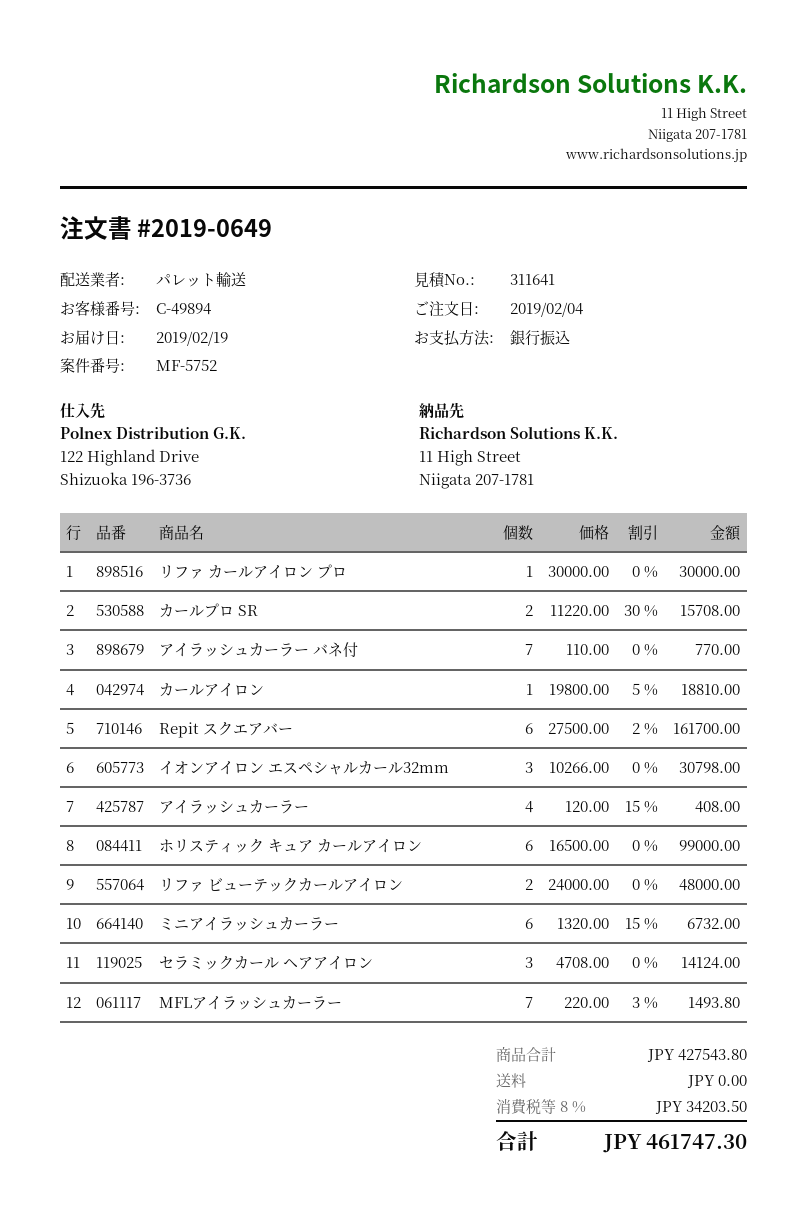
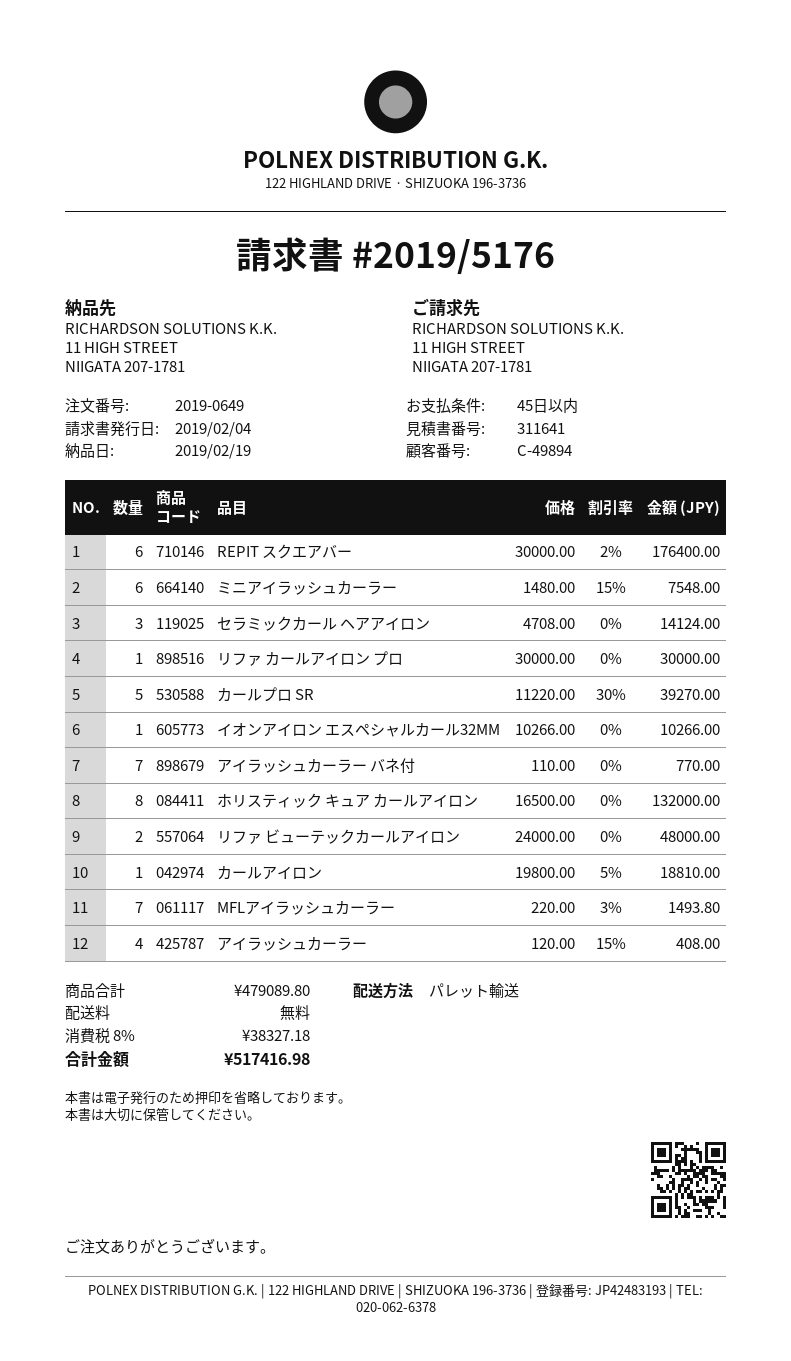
カールプロ SR: 2 x 11220.00 - 30% = 15708.00 -> 5 x 11220.00 - 30% = 39270.00
Repit スクエアバー: 6 x 27500.00 - 2% = 161700.00 -> 6 x 30000.00 - 2% = 176400.00
イオンアイロン エスペシャルカール32mm: 3 x 10266.00 = 30798.00 -> 1 x 10266.00 = 10266.00
ホリスティック キュア カールアイロン: 6 x 16500.00 = 99000.00 -> 8 x 16500.00 = 132000.00
ミニアイラッシュカーラー: 6 x 1320.00 - 15% = 6732.00 -> 6 x 1480.00 - 15% = 7548.00
subtotal: 427543.80 -> 479089.80
tax: 8% = 34203.50 -> 8% = 38327.18
total: 461747.30 -> 517416.98

